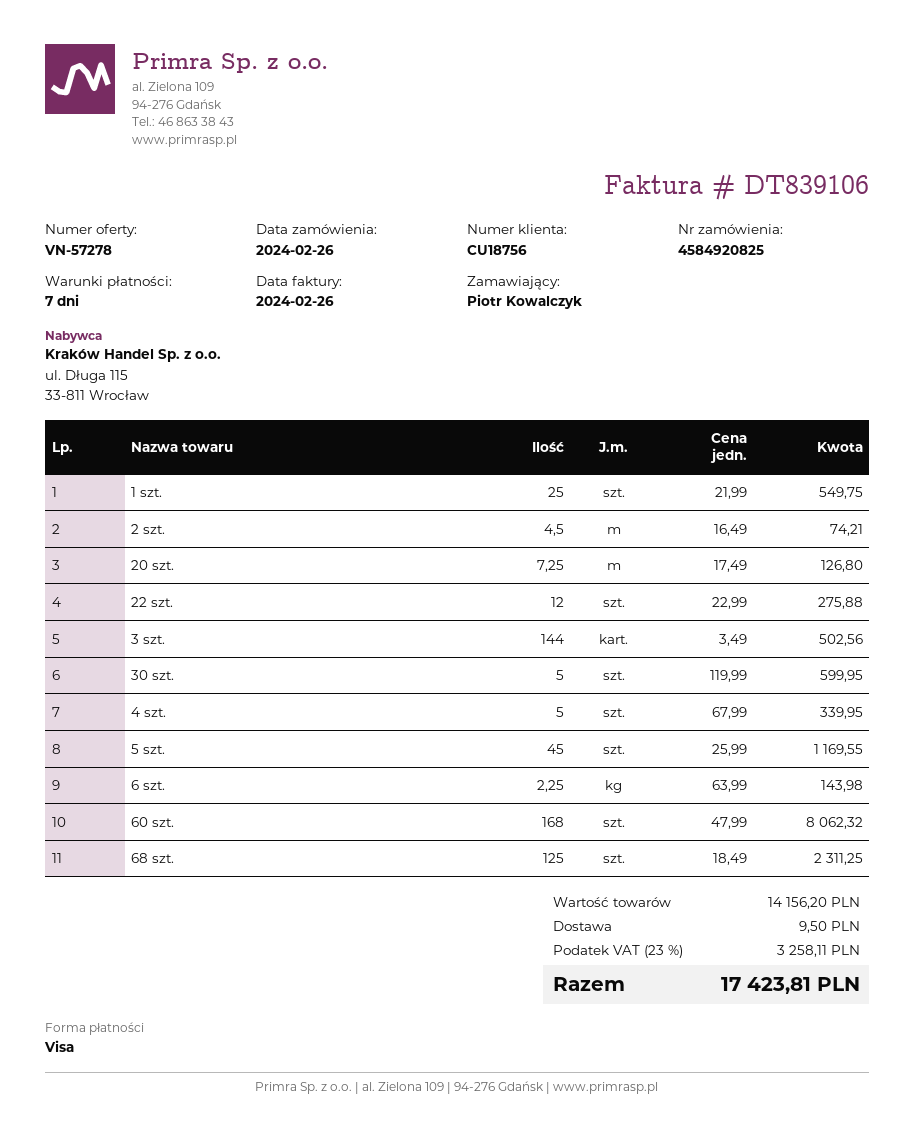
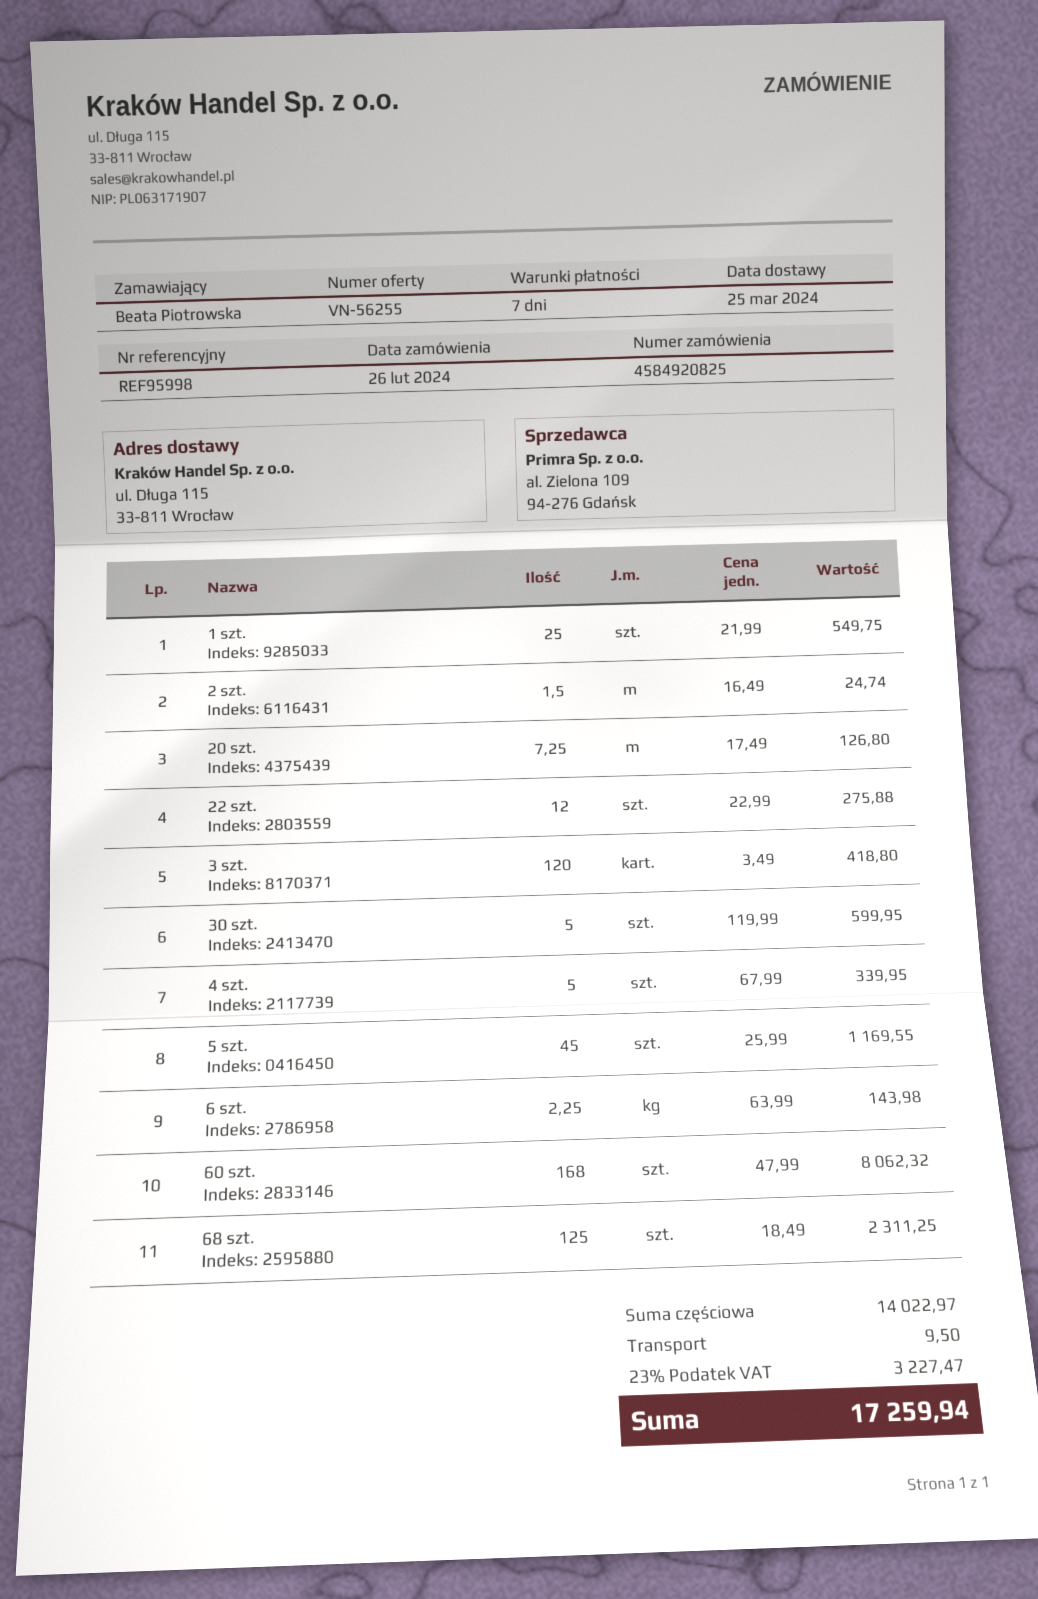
quote number: VN-57278 -> VN-56255
ordered by: Piotr Kowalczyk -> Beata Piotrowska
2 szt.: 4.5 x 16.49 = 74.21 -> 1.5 x 16.49 = 24.74
3 szt.: 144 x 3.49 = 502.56 -> 120 x 3.49 = 418.80
subtotal: 14156.20 -> 14022.97
tax: 23% = 3258.11 -> 23% = 3227.47
total: 17423.81 -> 17259.94

